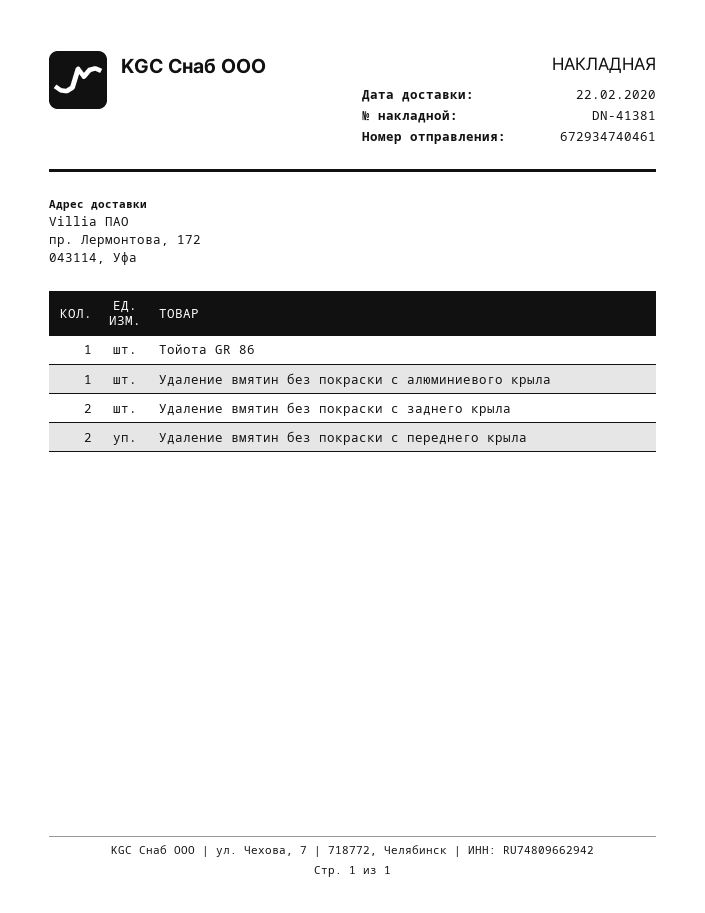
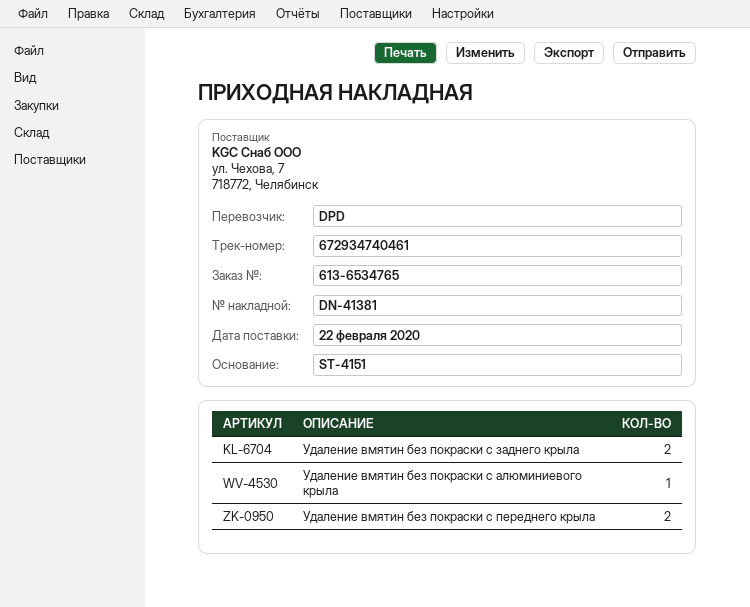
Тойота GR 86: 1 -> none

